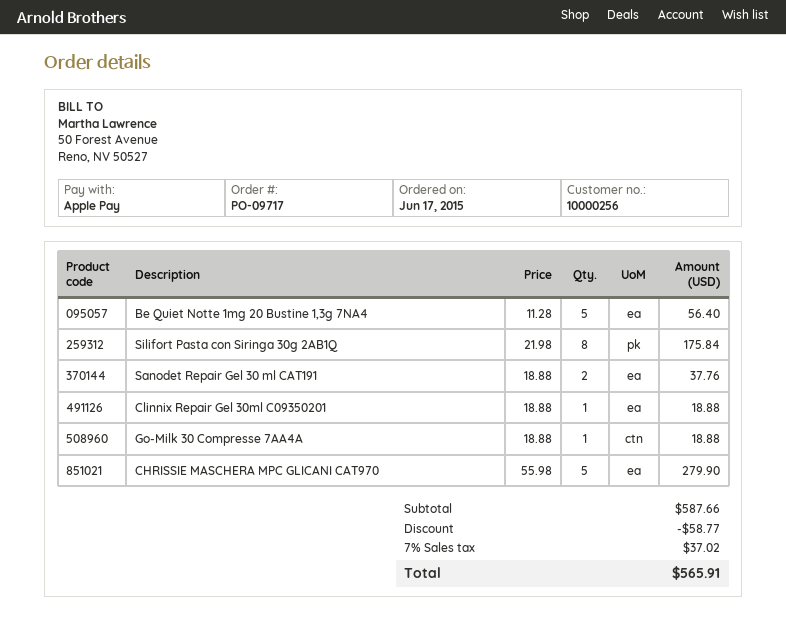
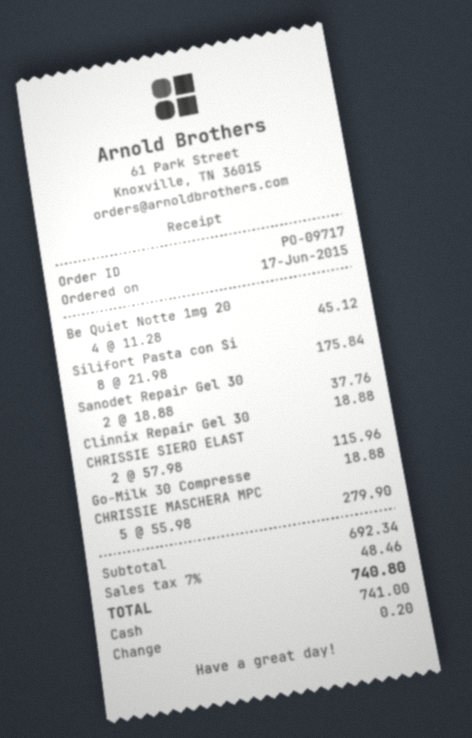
payment method: Apple Pay -> cash
Be Quiet Notte 1mg 20 Bustine 1,3g 7NA4: 5 x 11.28 = 56.40 -> 4 x 11.28 = 45.12
CHRISSIE SIERO ELAST: none -> 2 x 57.98 = 115.96
subtotal: 587.66 -> 692.34
discount: 58.77 -> none
tax: 7% = 37.02 -> 7% = 48.46
total: 565.91 -> 740.80

